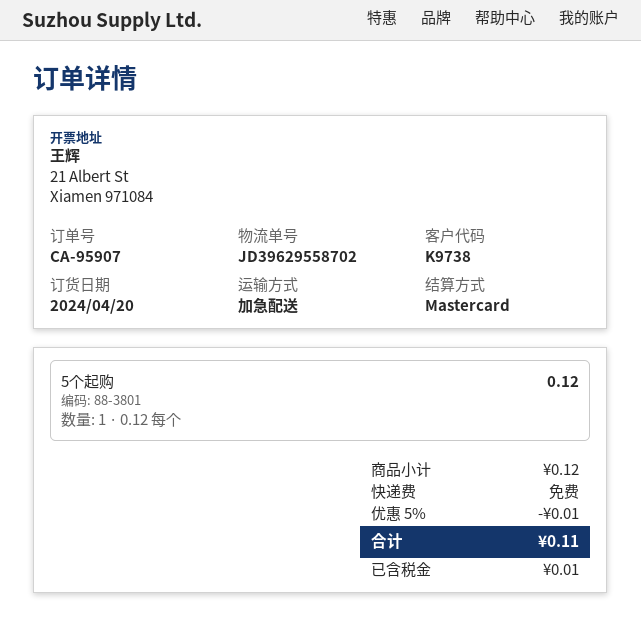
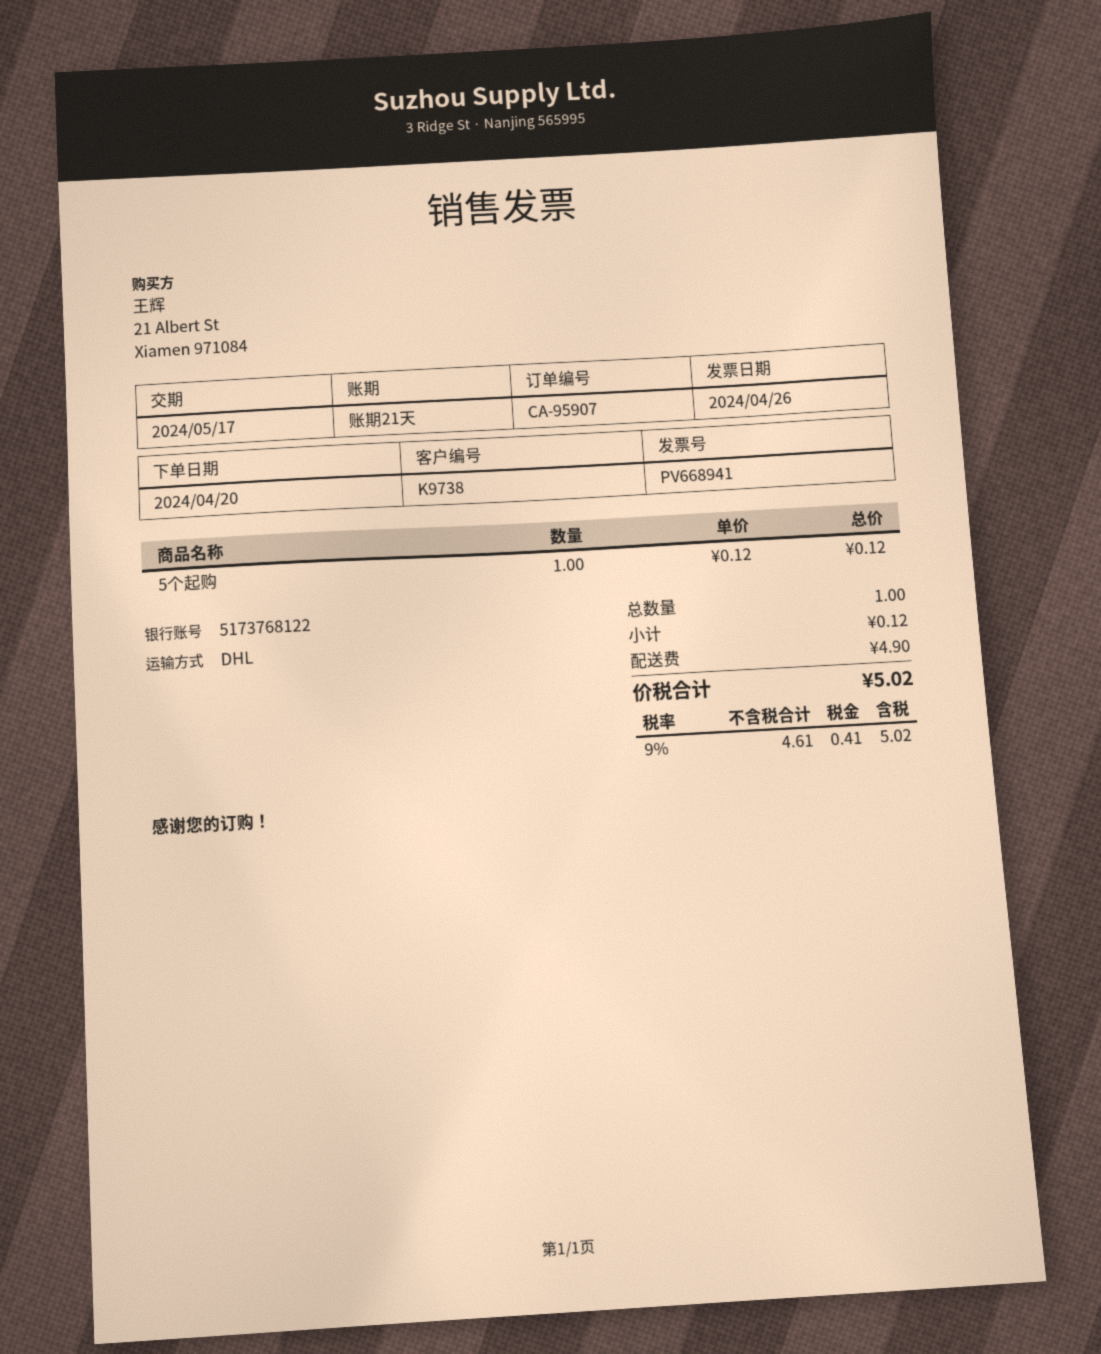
shipping method: express -> DHL
discount: 5% = 0.01 -> none
shipping: 0.00 -> 4.90
tax: 0.01 -> 0.41
total: 0.11 -> 5.02

